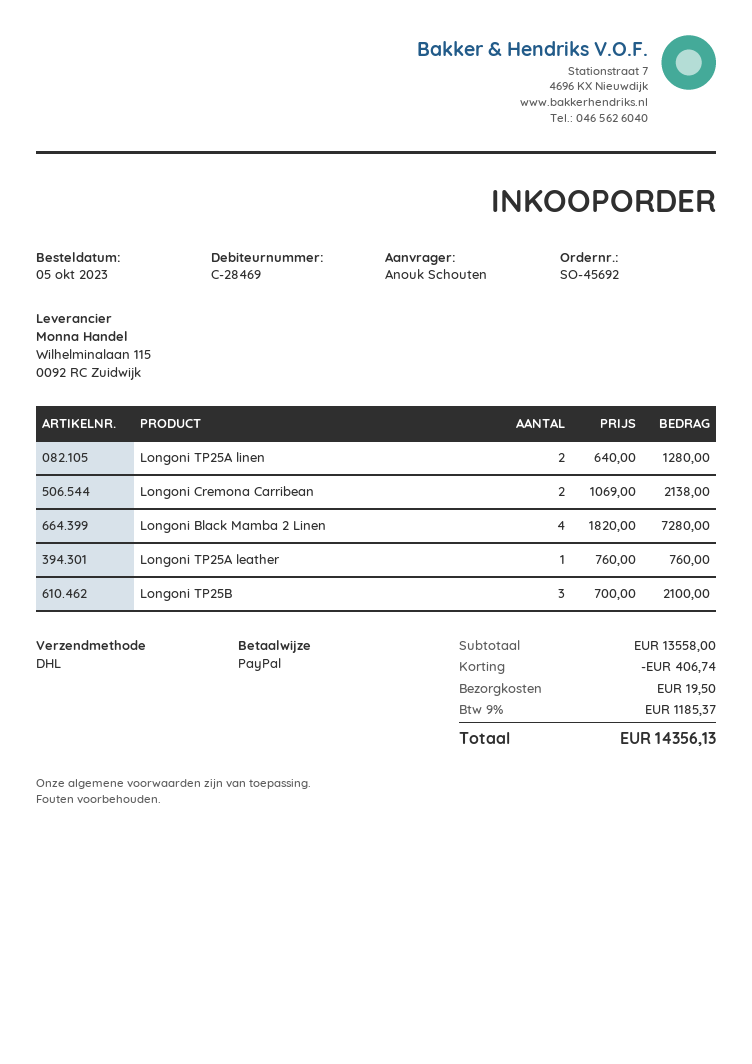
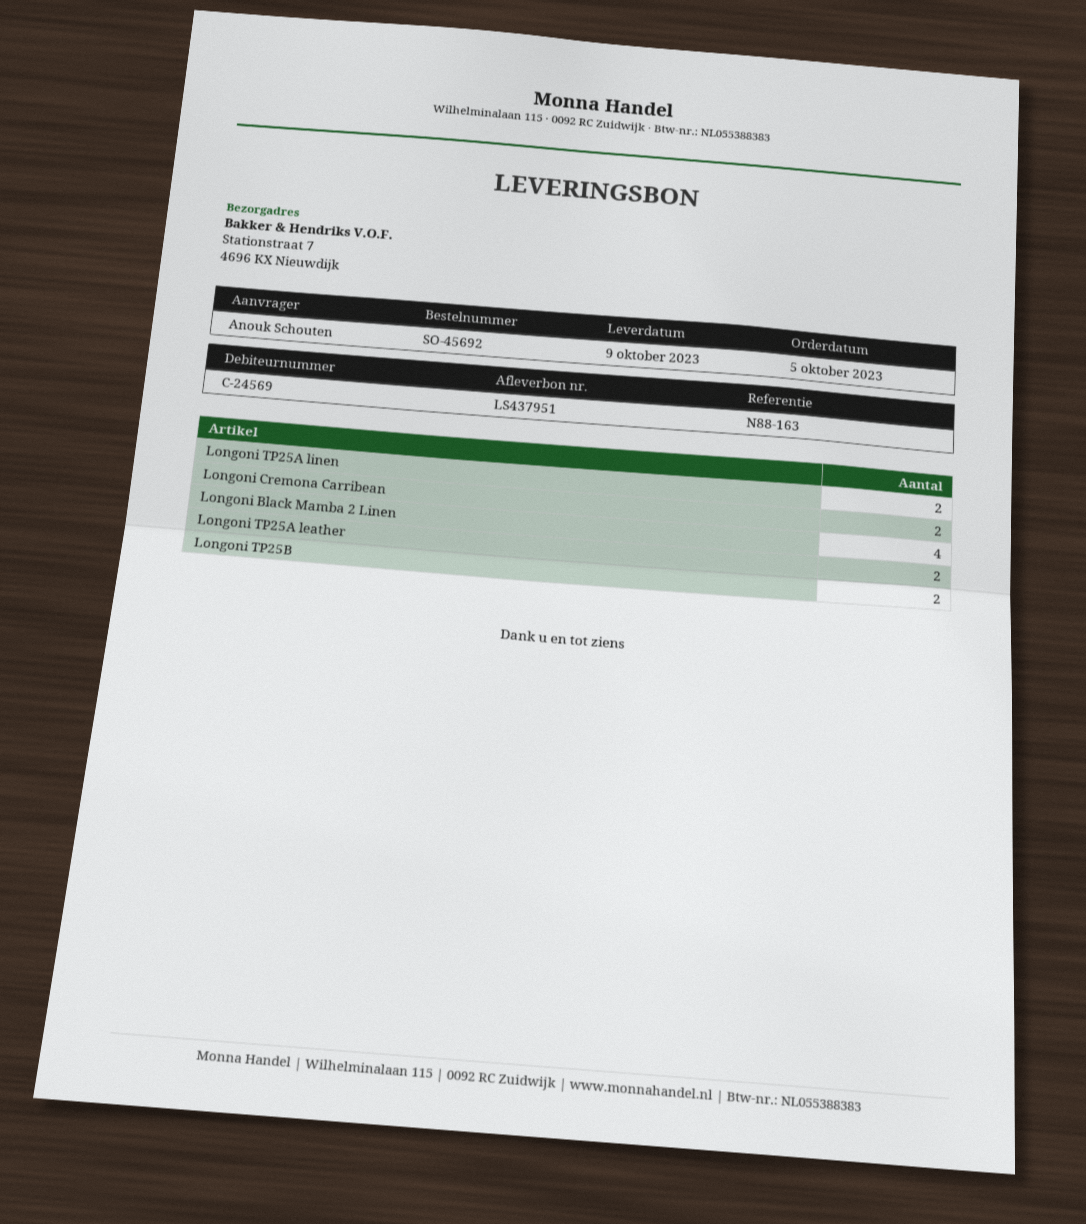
customer number: C-28469 -> C-24569
Longoni TP25A leather: 1 -> 2
Longoni TP25B: 3 -> 2

